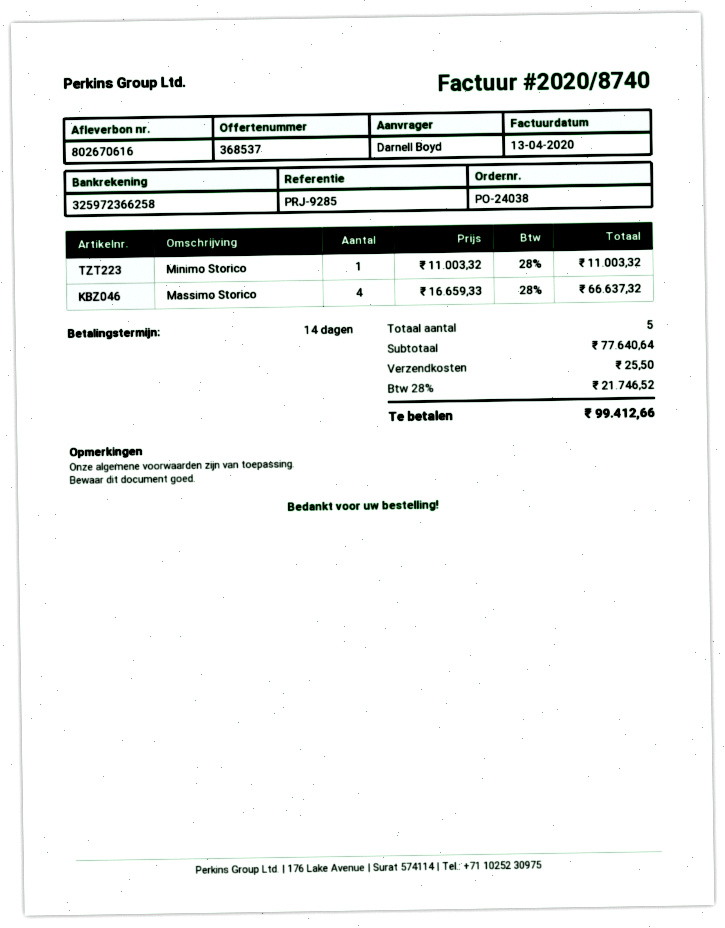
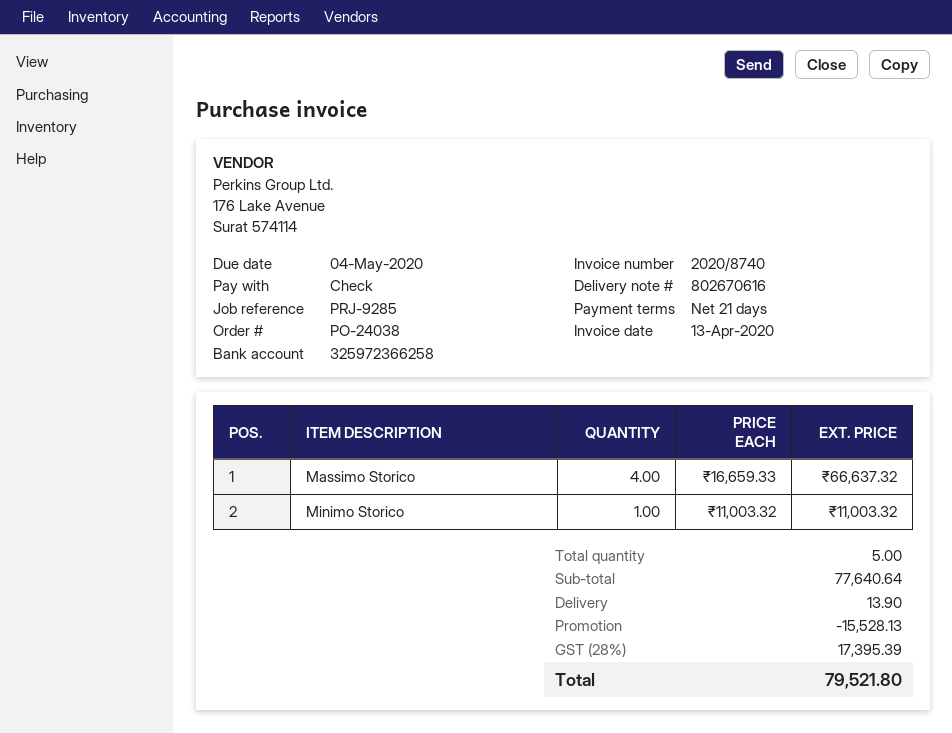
payment terms: 14 days -> 21 days
discount: none -> 15528.13
shipping: 25.50 -> 13.90
tax: 28% = 21746.52 -> 28% = 17395.39
total: 99412.66 -> 79521.80

